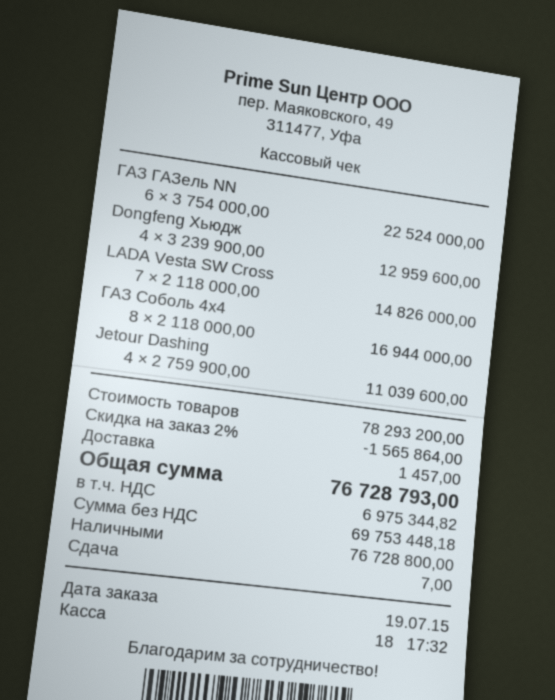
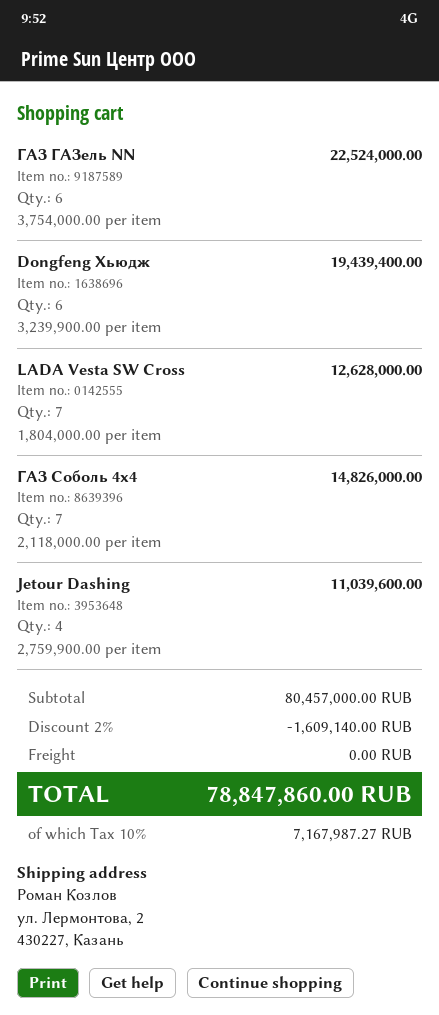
Dongfeng Хьюдж: 4 x 3239900.00 = 12959600.00 -> 6 x 3239900.00 = 19439400.00
LADA Vesta SW Cross: 7 x 2118000.00 = 14826000.00 -> 7 x 1804000.00 = 12628000.00
ГАЗ Соболь 4x4: 8 x 2118000.00 = 16944000.00 -> 7 x 2118000.00 = 14826000.00
subtotal: 78293200.00 -> 80457000.00
discount: 2% = 1565864.00 -> 2% = 1609140.00
shipping: 1457.00 -> 0.00
tax: 6975344.82 -> 7167987.27
total: 76728793.00 -> 78847860.00

